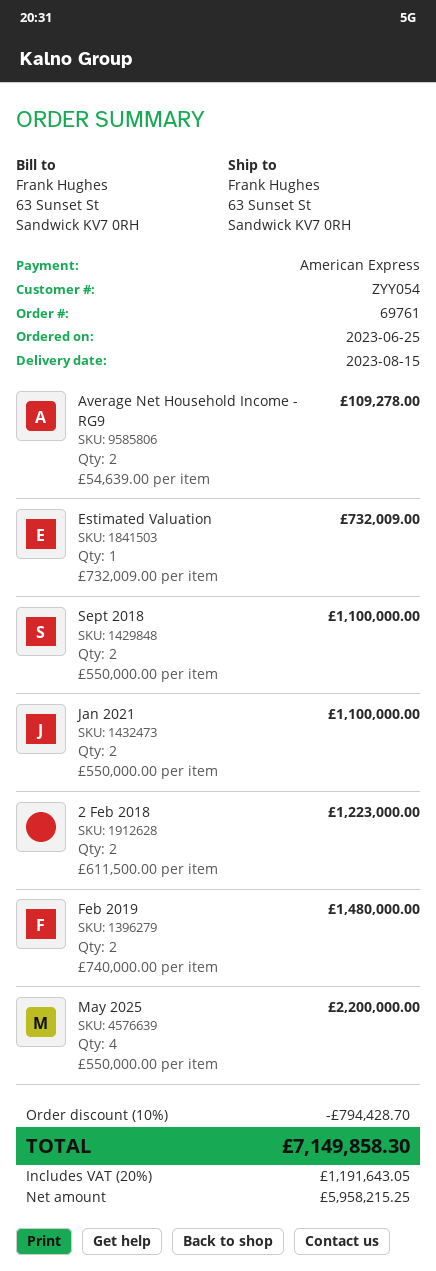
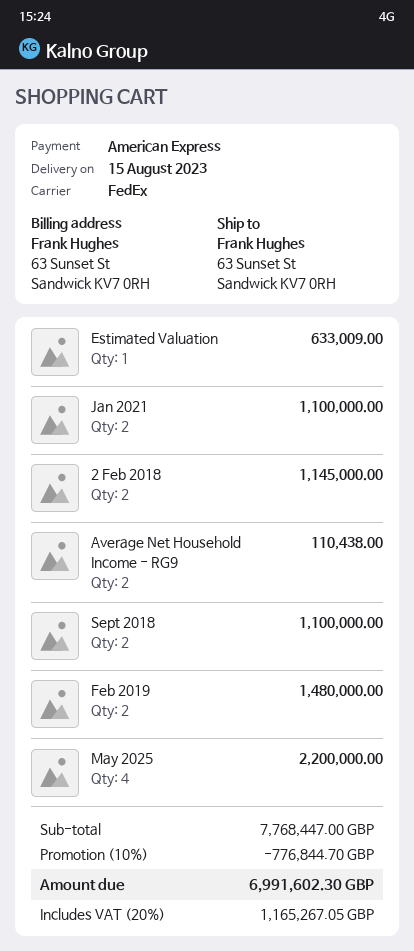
Average Net Household Income - RG9: 2 for 109278.00 -> 2 for 110438.00
Estimated Valuation: 1 for 732009.00 -> 1 for 633009.00
2 Feb 2018: 2 for 1223000.00 -> 2 for 1145000.00
discount: 10% = 794428.70 -> 10% = 776844.70
tax: 20% = 1191643.05 -> 20% = 1165267.05
total: 7149858.30 -> 6991602.30

